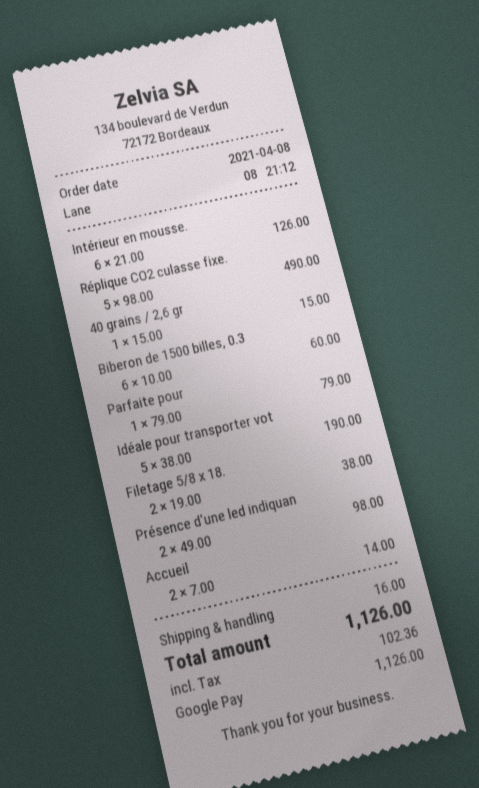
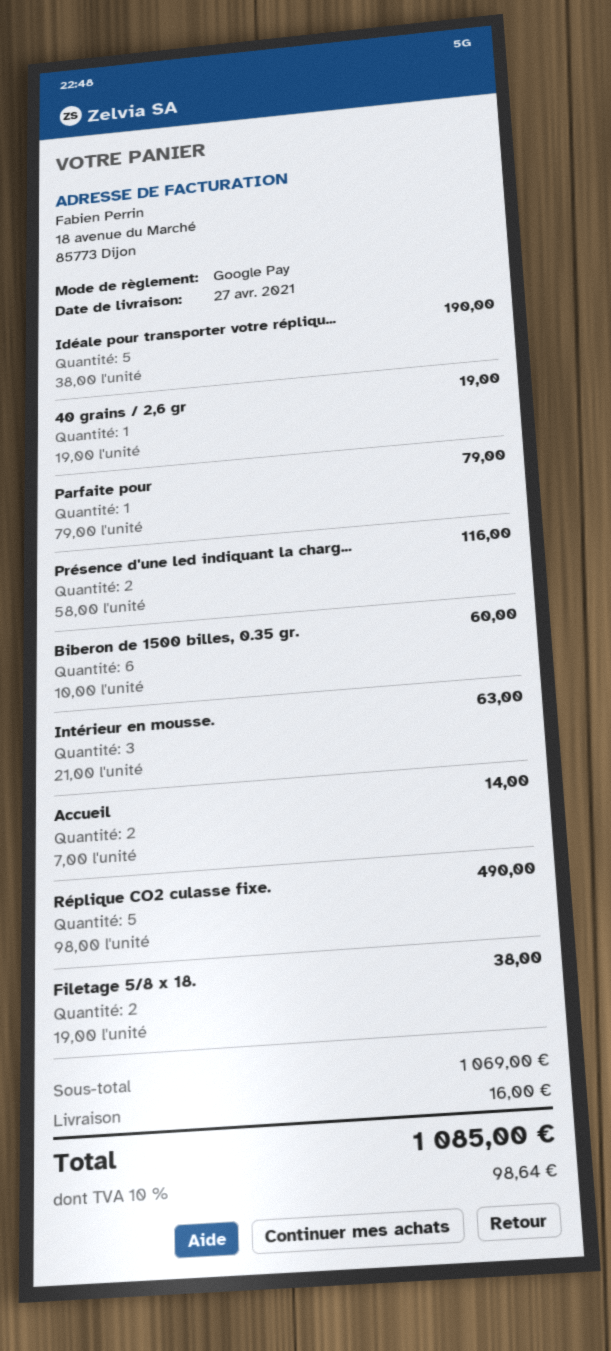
Intérieur en mousse.: 6 x 21.00 = 126.00 -> 3 x 21.00 = 63.00
40 grains / 2,6 gr: 1 x 15.00 = 15.00 -> 1 x 19.00 = 19.00
Présence d'une led indiquan: 2 x 49.00 = 98.00 -> 2 x 58.00 = 116.00
tax: 102.36 -> 98.64
total: 1126.00 -> 1085.00

